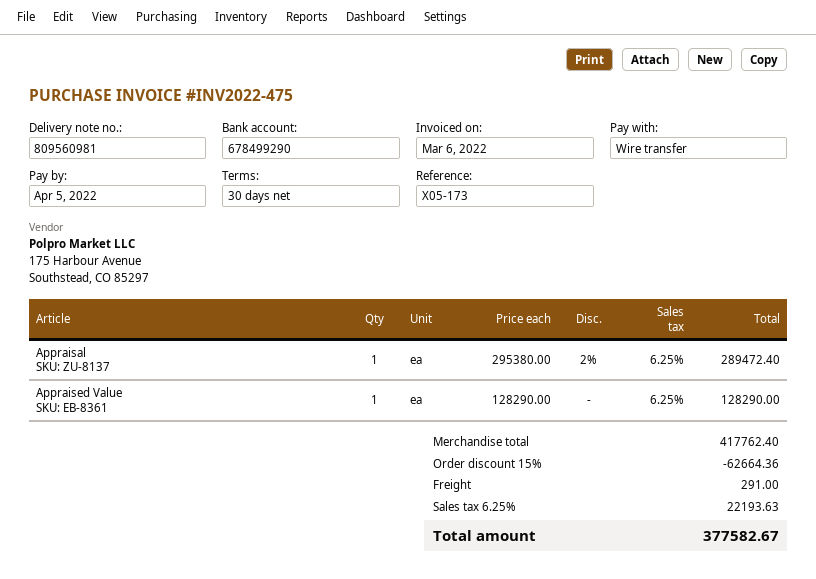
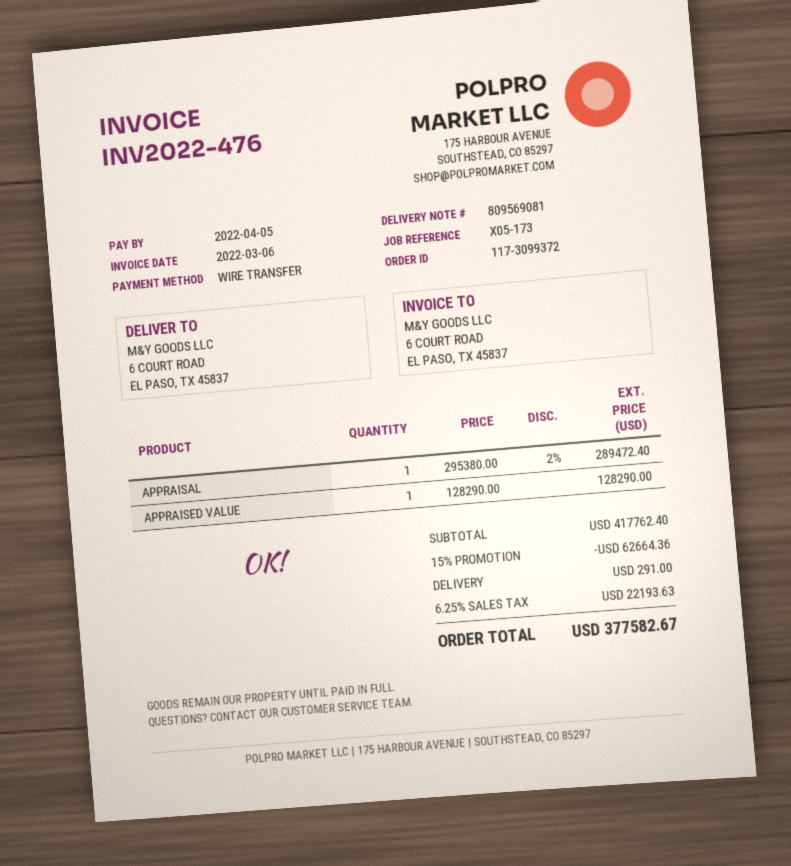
delivery note number: 809560981 -> 809569081
invoice number: INV2022-475 -> INV2022-476

